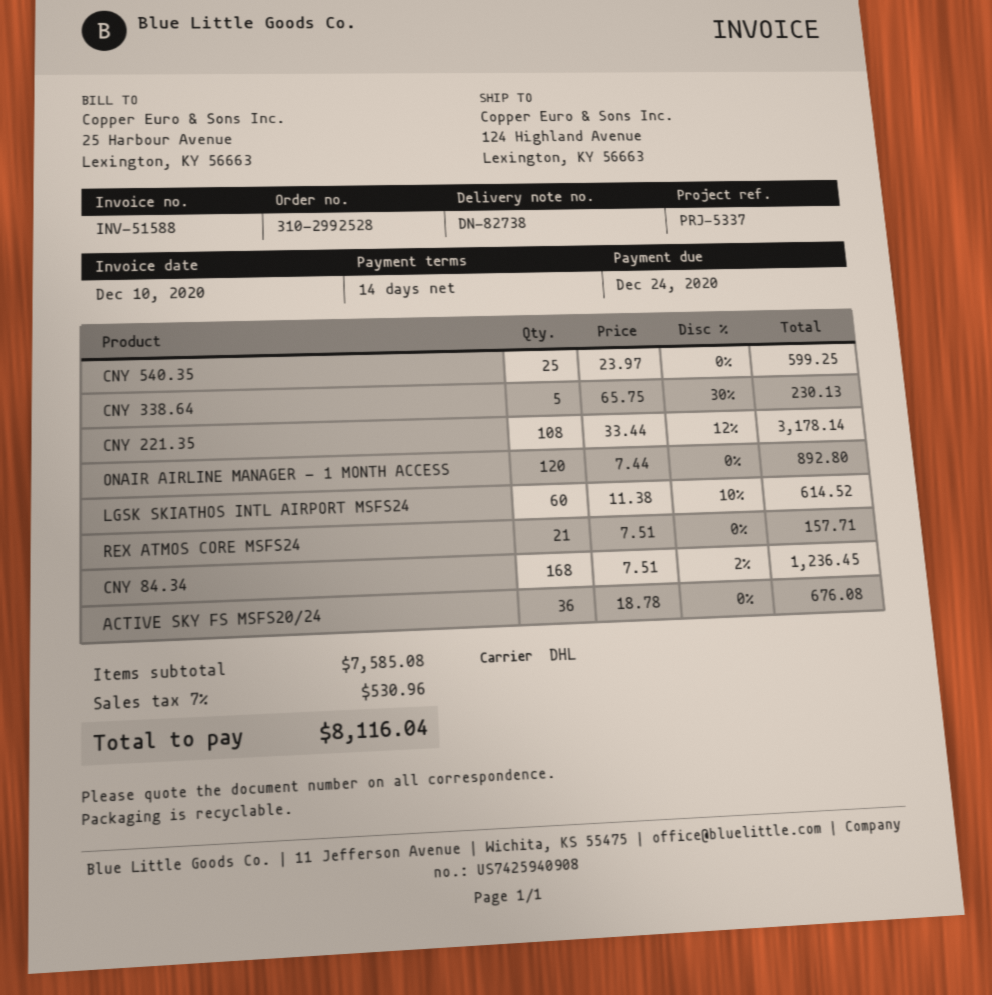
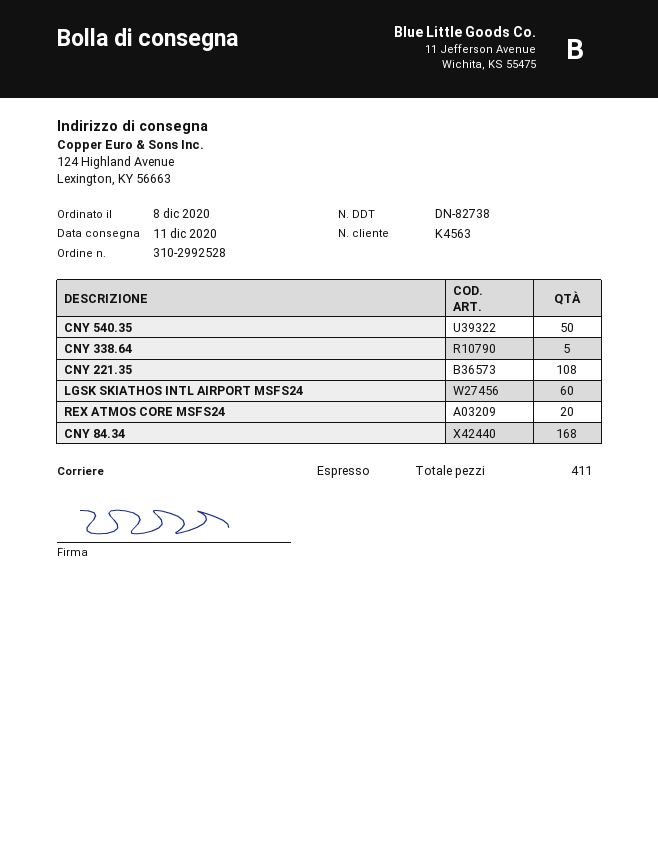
shipping method: DHL -> express
CNY 540.35: 25 -> 50
ONAIR AIRLINE MANAGER - 1 MONTH ACCESS: 120 -> none
REX ATMOS CORE MSFS24: 21 -> 20
ACTIVE SKY FS MSFS20/24: 36 -> none

